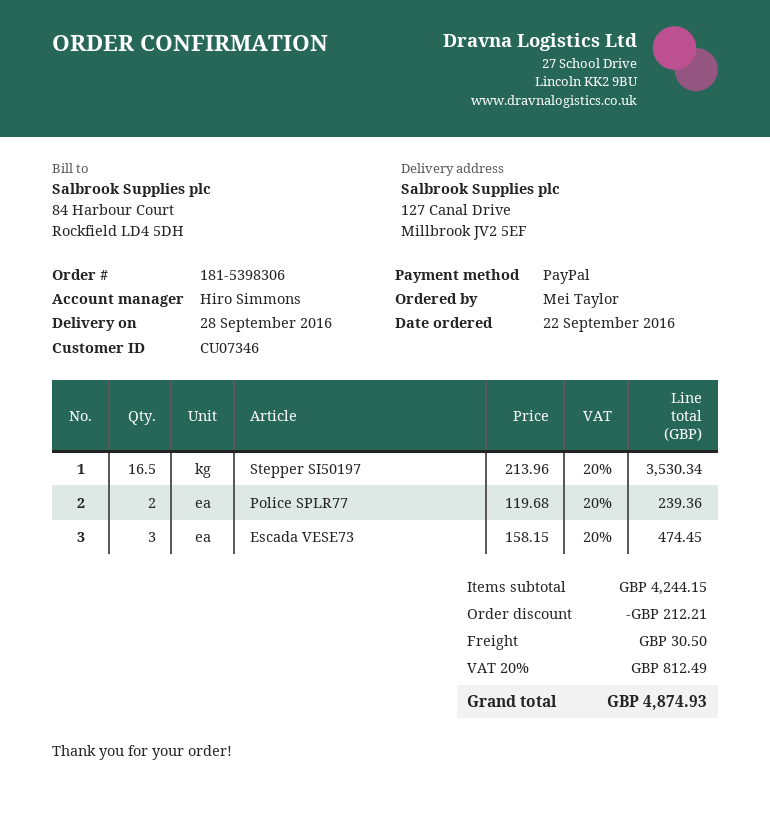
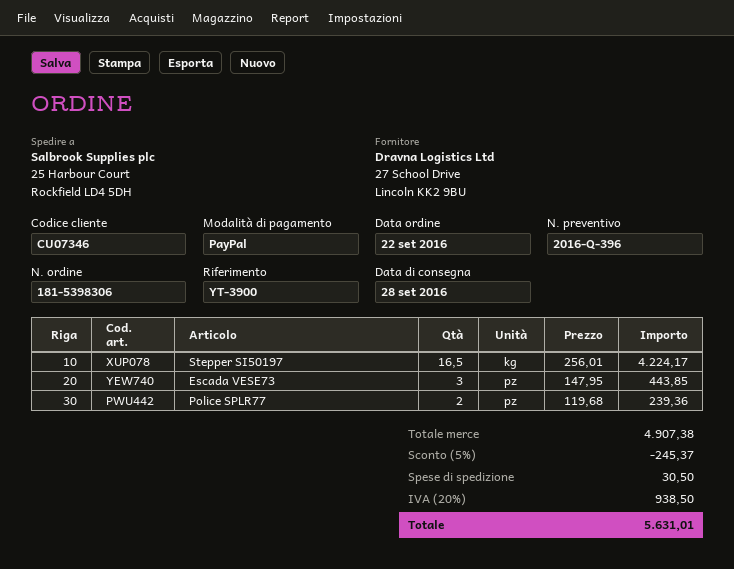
ship to: 127 Canal Drive, Millbrook JV2 5EF -> 25 Harbour Court, Rockfield LD4 5DH
Stepper SI50197: 16.5 x 213.96 = 3530.34 -> 16.5 x 256.01 = 4224.17
Escada VESE73: 3 x 158.15 = 474.45 -> 3 x 147.95 = 443.85
subtotal: 4244.15 -> 4907.38
discount: 212.21 -> 245.37
tax: 20% = 812.49 -> 20% = 938.50
total: 4874.93 -> 5631.01

